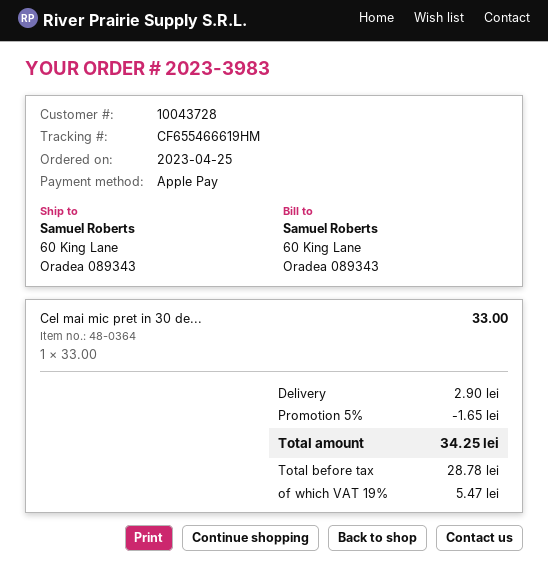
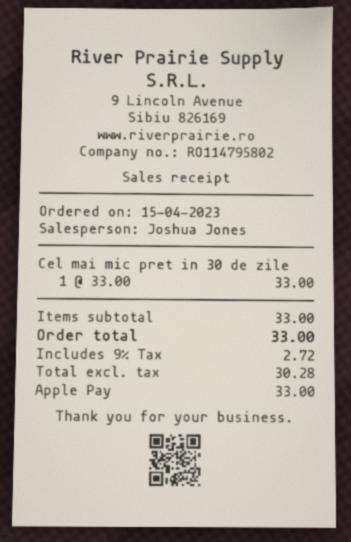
order date: 2023-04-25 -> 2023-04-15
discount: 5% = 1.65 -> none
shipping: 2.90 -> none
net: 28.78 -> 30.28
tax: 19% = 5.47 -> 9% = 2.72
total: 34.25 -> 33.00

